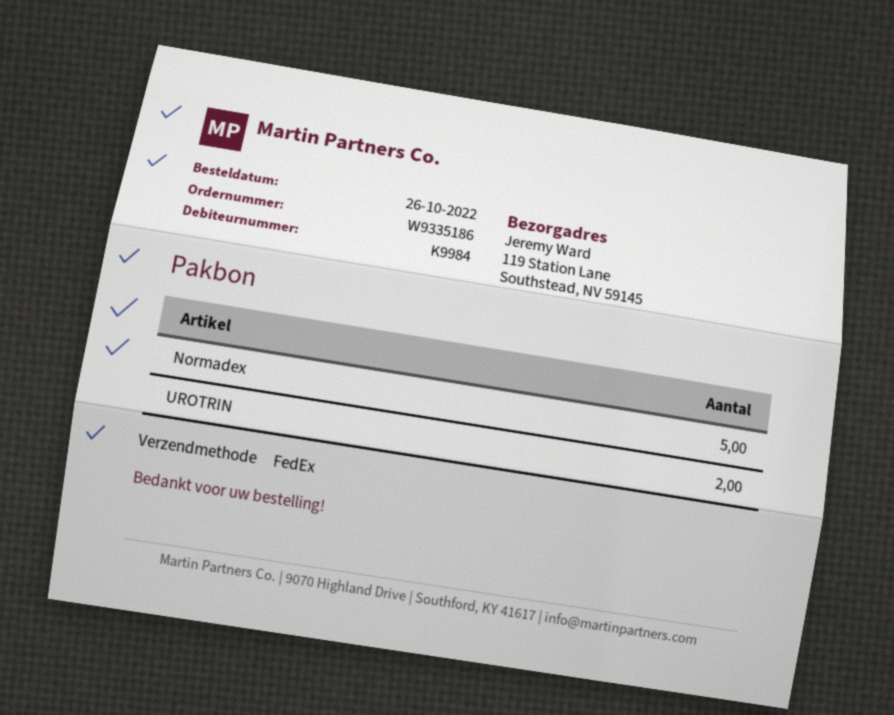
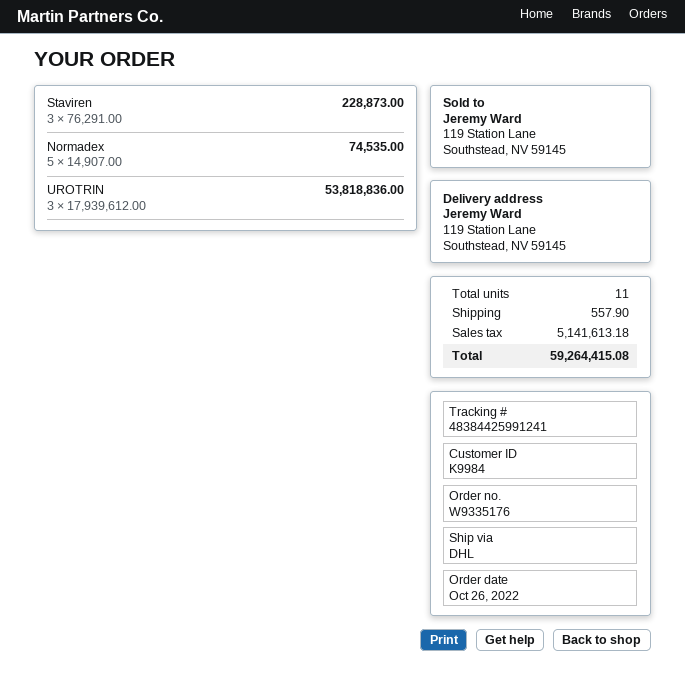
order number: W9335186 -> W9335176
shipping method: FedEx -> DHL
UROTRIN: 2 -> 3
Staviren: none -> 3

